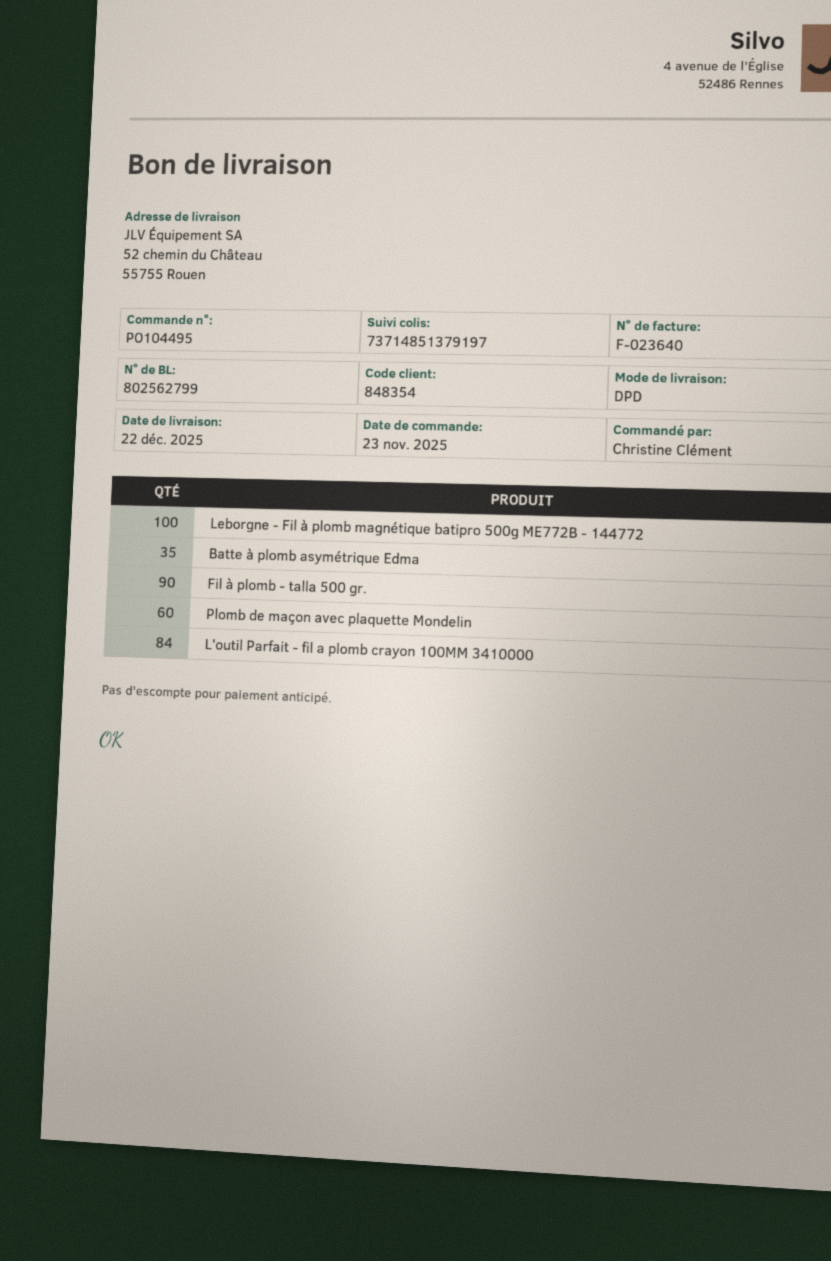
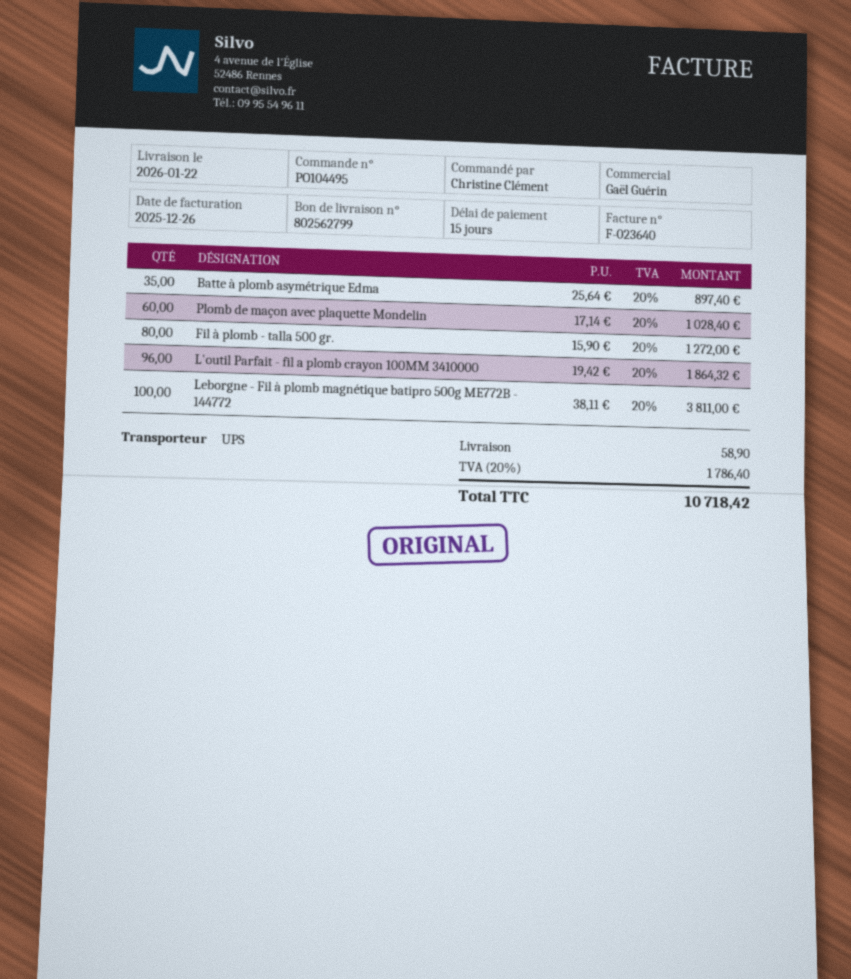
delivery date: 2025-12-22 -> 2026-01-22
shipping method: DPD -> UPS
Fil à plomb - talla 500 gr.: 90 -> 80
L'outil Parfait - fil a plomb crayon 100MM 3410000: 84 -> 96

